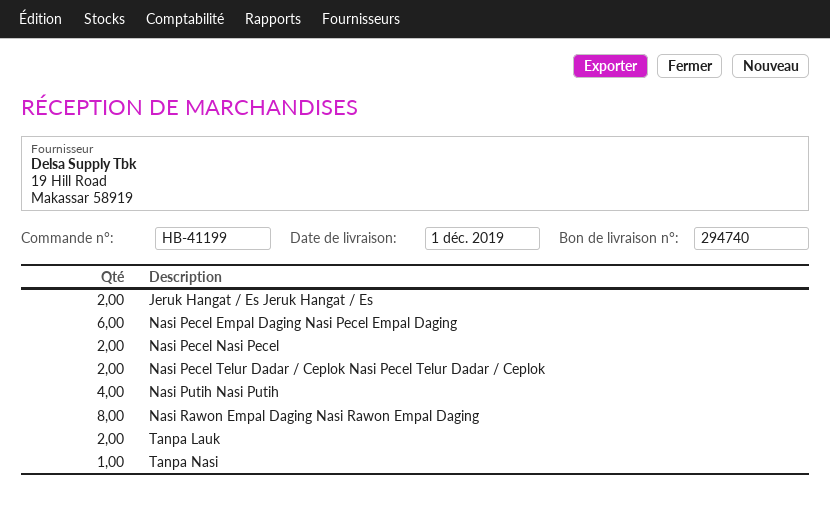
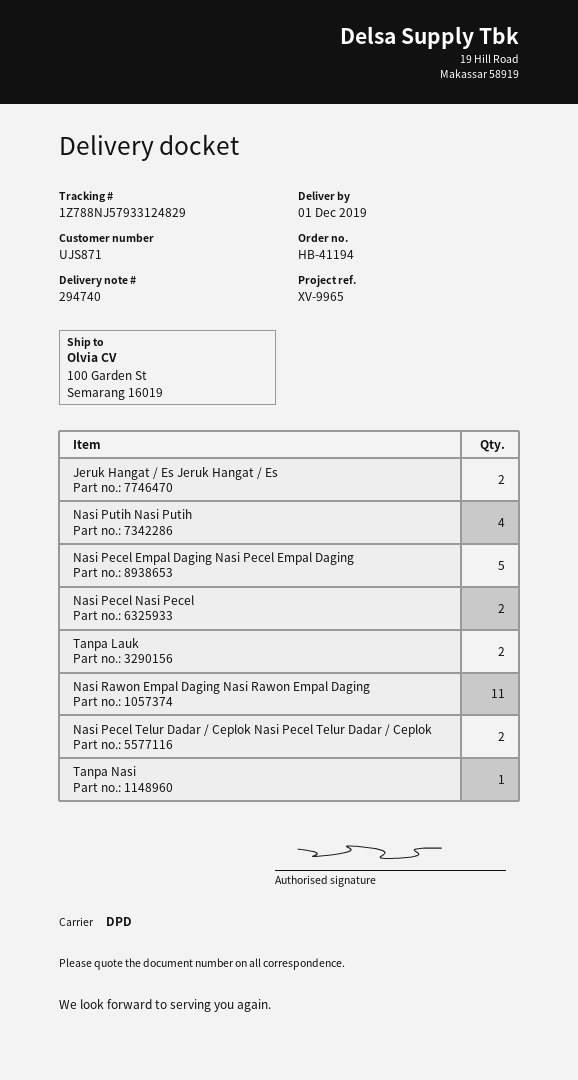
order number: HB-41199 -> HB-41194
Nasi Pecel Empal Daging Nasi Pecel Empal Daging: 6 -> 5
Nasi Rawon Empal Daging Nasi Rawon Empal Daging: 8 -> 11

